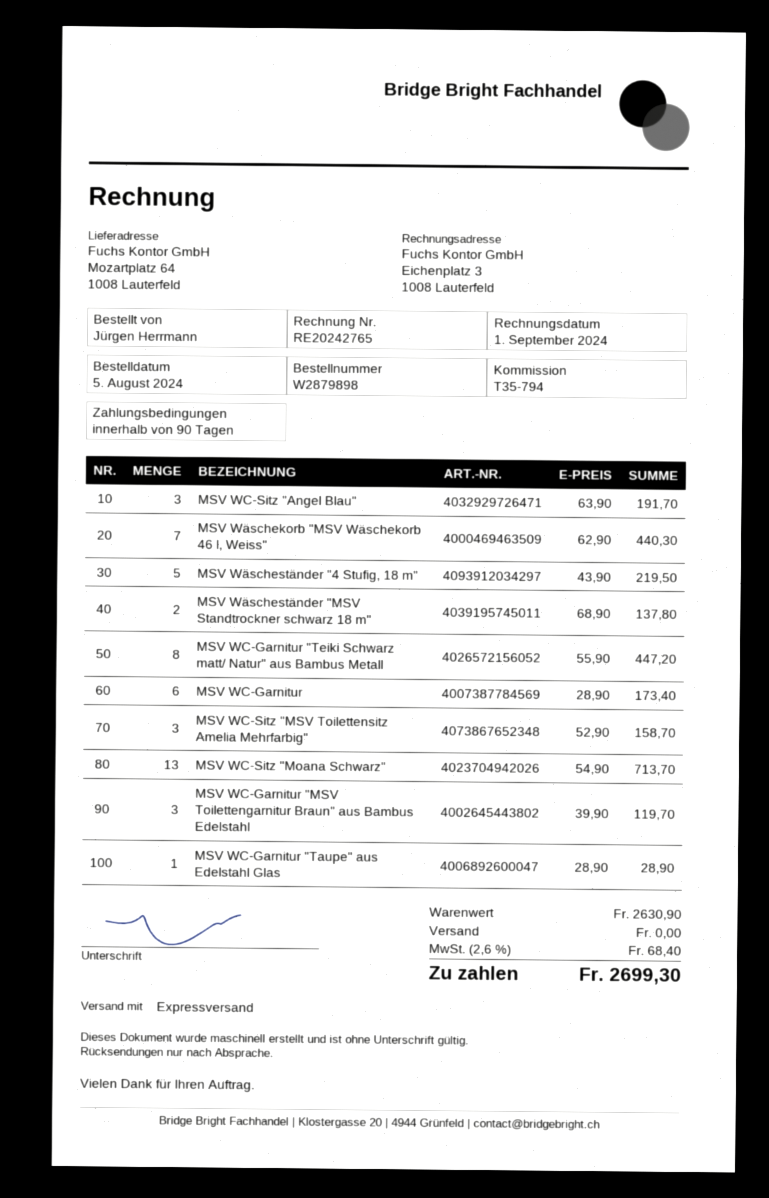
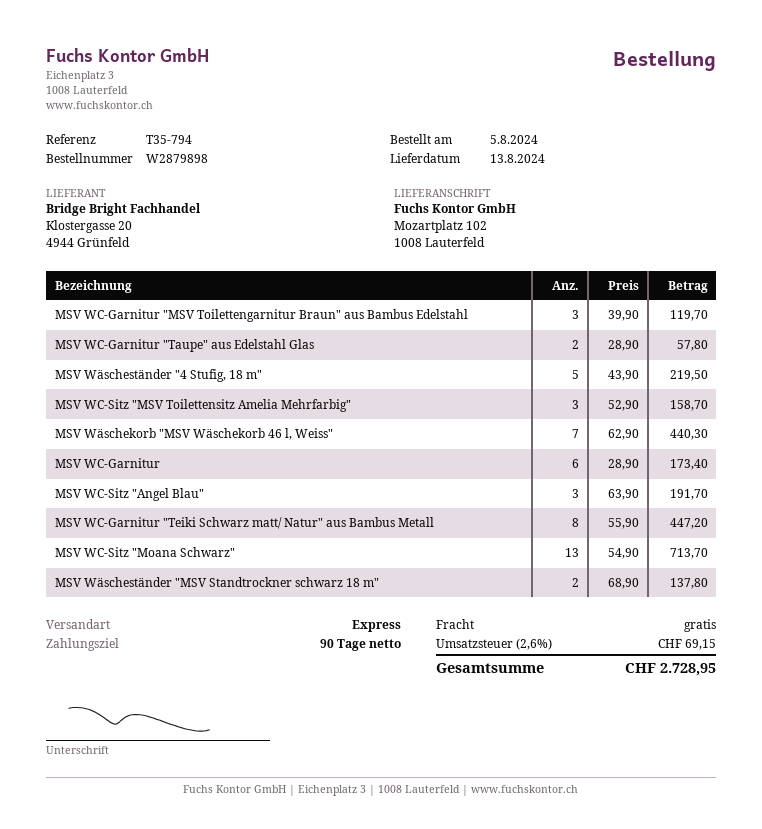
ship to: Mozartplatz 64, 1008 Lauterfeld -> Mozartplatz 102, 1008 Lauterfeld
MSV WC-Garnitur "Taupe" aus Edelstahl Glas: 1 x 28.90 = 28.90 -> 2 x 28.90 = 57.80
tax: 2.6% = 68.40 -> 2.6% = 69.15
total: 2699.30 -> 2728.95

